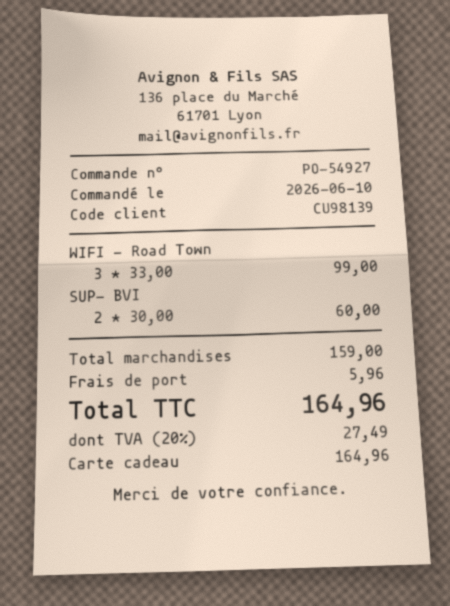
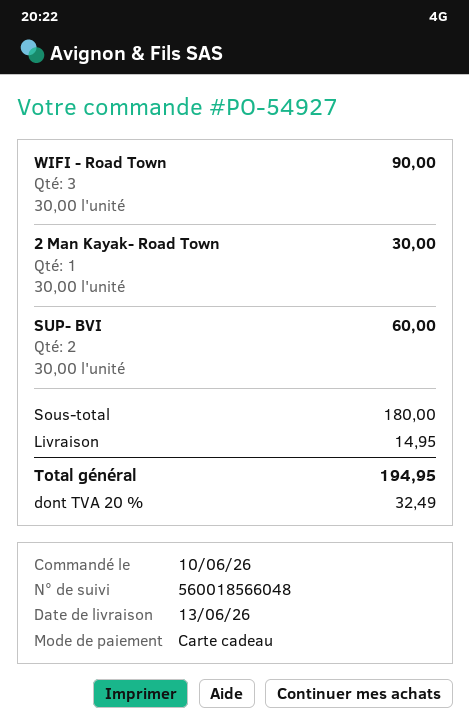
WIFI - Road Town: 3 x 33.00 = 99.00 -> 3 x 30.00 = 90.00
2 Man Kayak- Road Town: none -> 1 x 30.00 = 30.00
subtotal: 159.00 -> 180.00
shipping: 5.96 -> 14.95
tax: 20% = 27.49 -> 20% = 32.49
total: 164.96 -> 194.95

